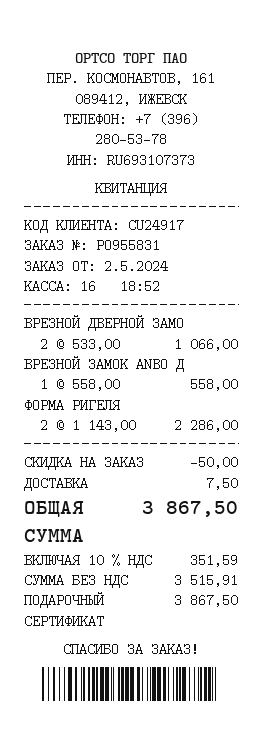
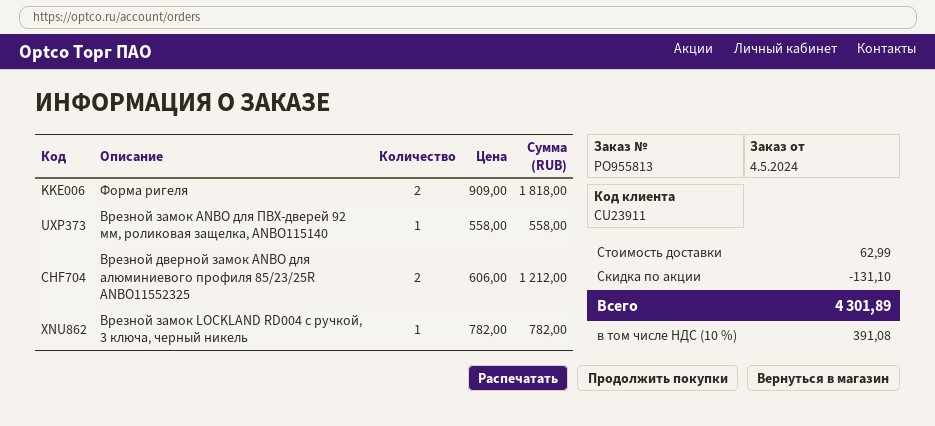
order number: PO955831 -> PO955813
order date: 2024-05-02 -> 2024-05-04
customer number: CU24917 -> CU23911
ВРЕЗНОЙ ДВЕРНОЙ ЗАМО: 2 x 533.00 = 1066.00 -> 2 x 606.00 = 1212.00
ФОРМА РИГЕЛЯ: 2 x 1143.00 = 2286.00 -> 2 x 909.00 = 1818.00
Врезной замок LOCKLAND RD004 с ручкой, 3 ключа, черный никель: none -> 1 x 782.00 = 782.00
discount: 50.00 -> 131.10
shipping: 7.50 -> 62.99
tax: 10% = 351.59 -> 10% = 391.08
total: 3867.50 -> 4301.89

